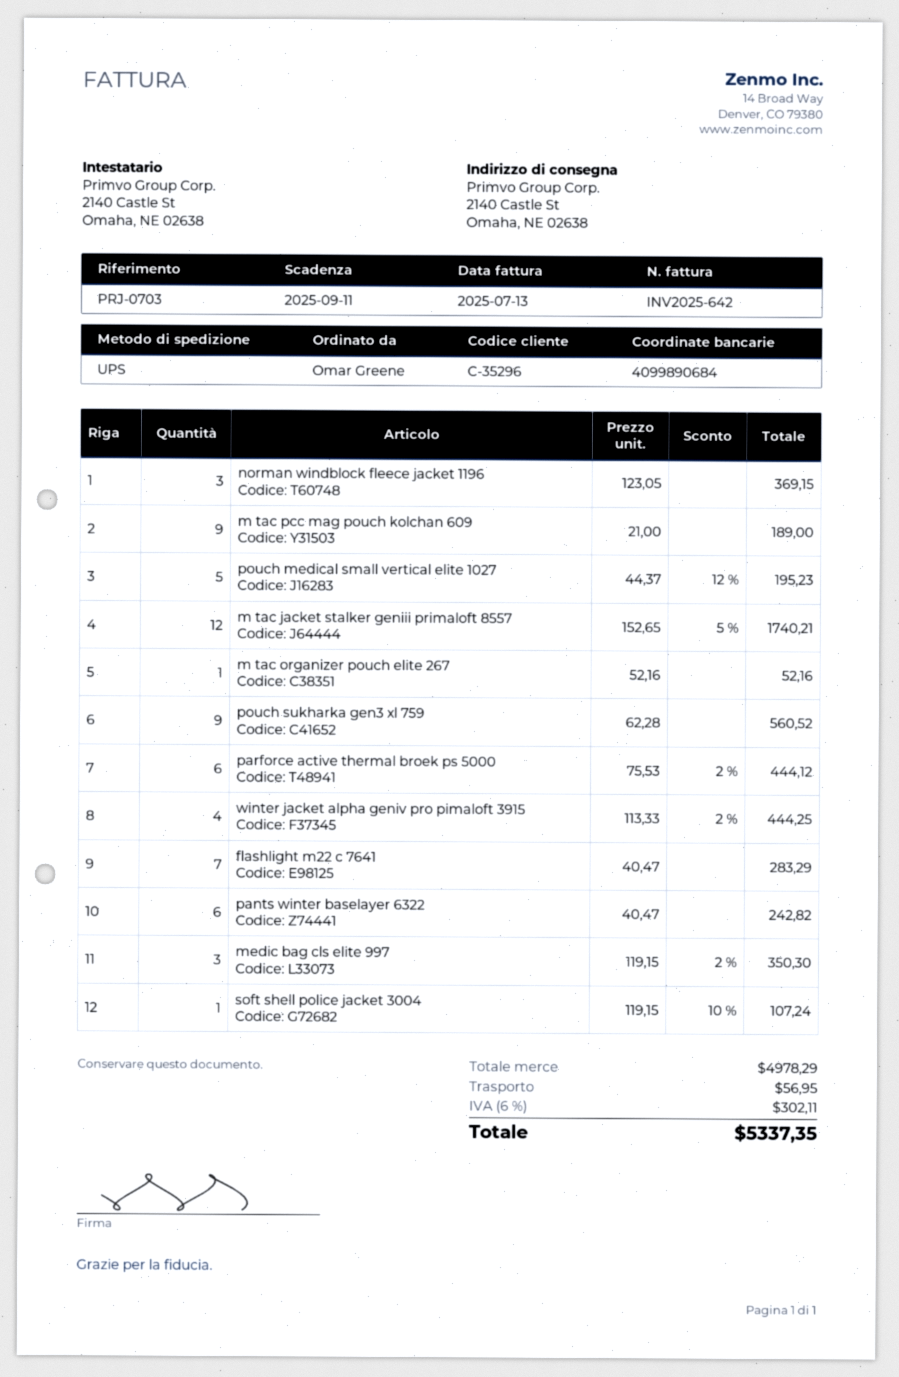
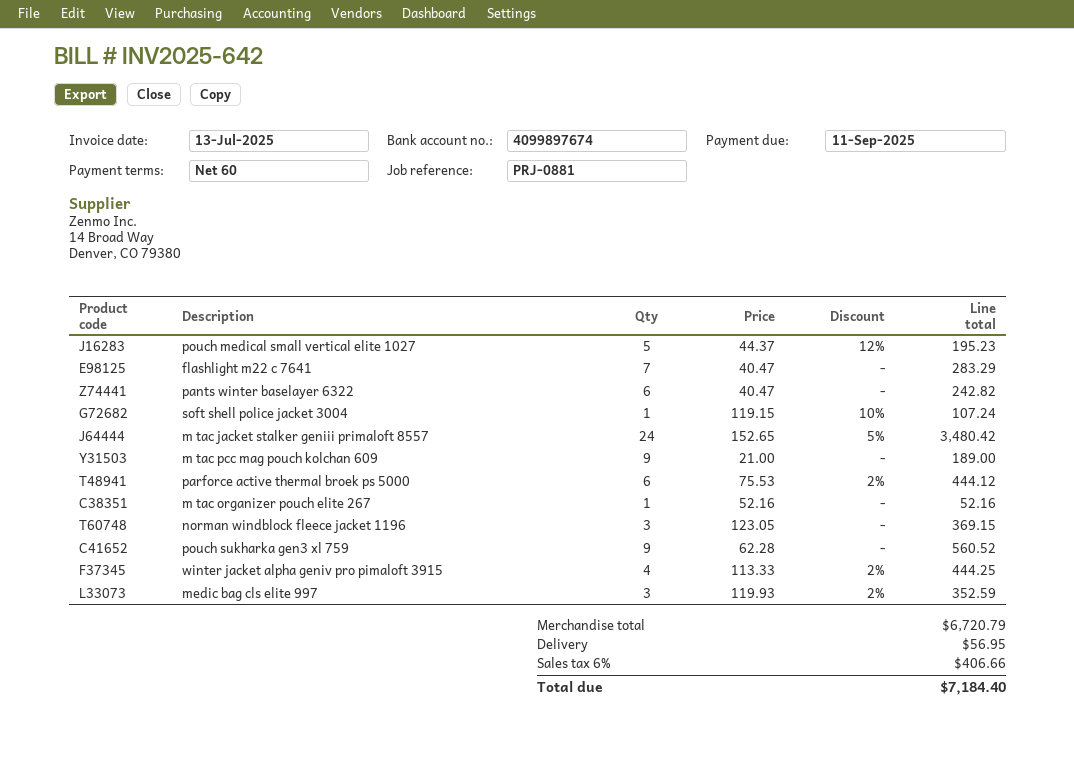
reference: PRJ-0703 -> PRJ-0881
bank account: 4099890684 -> 4099897674
m tac jacket stalker geniii primaloft 8557: 12 x 152.65 - 5% = 1740.21 -> 24 x 152.65 - 5% = 3480.42
medic bag cls elite 997: 3 x 119.15 - 2% = 350.30 -> 3 x 119.93 - 2% = 352.59
subtotal: 4978.29 -> 6720.79
tax: 6% = 302.11 -> 6% = 406.66
total: 5337.35 -> 7184.40

